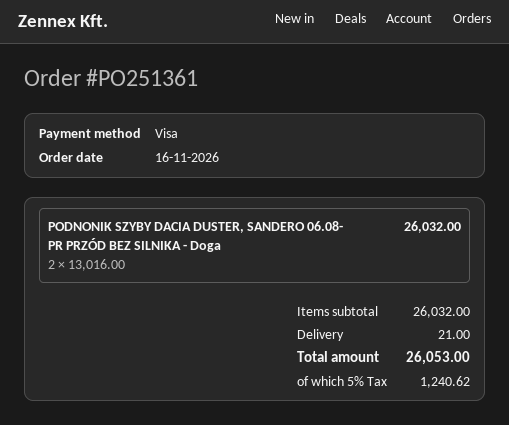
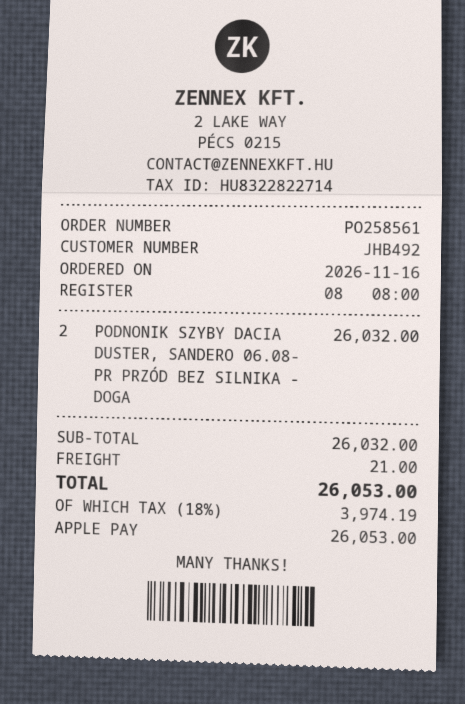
order number: PO251361 -> PO258561
payment method: Visa -> Apple Pay
tax: 5% = 1240.62 -> 18% = 3974.19

